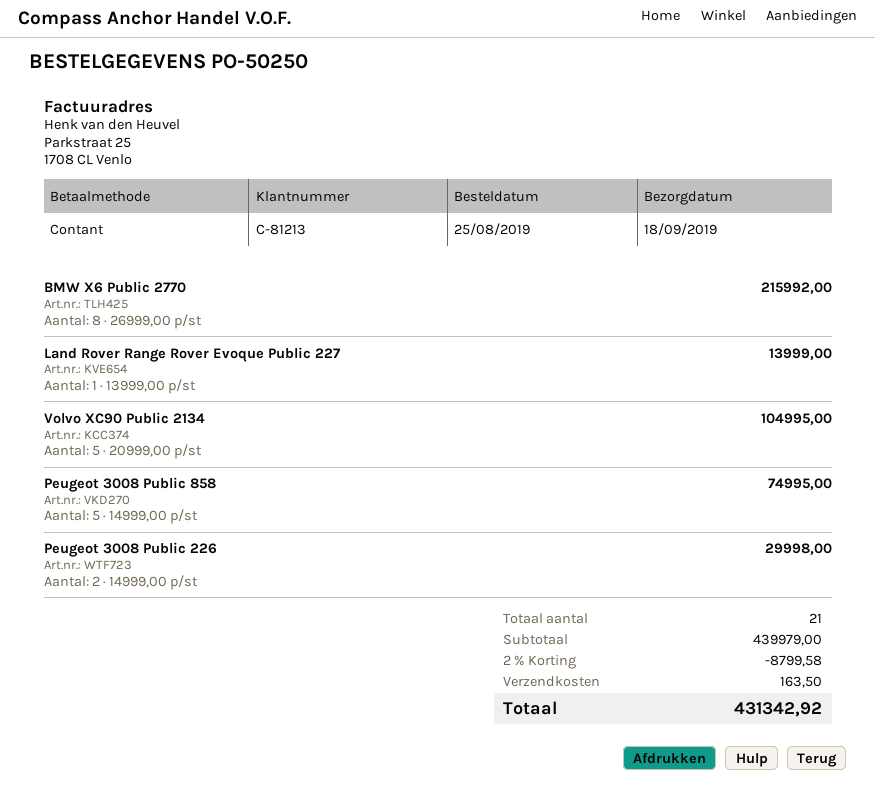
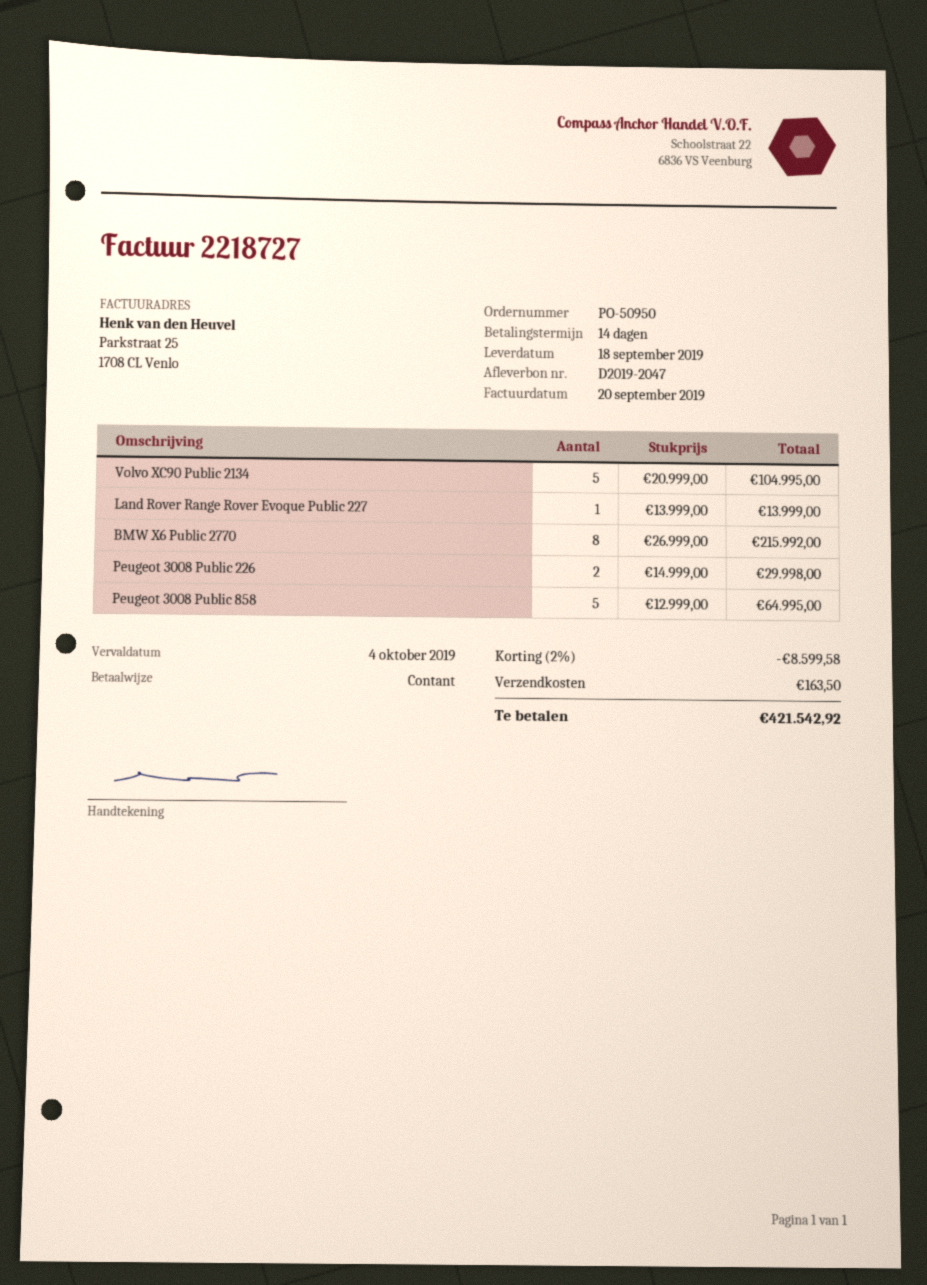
order number: PO-50250 -> PO-50950
Peugeot 3008 Public 858: 5 x 14999.00 = 74995.00 -> 5 x 12999.00 = 64995.00
discount: 2% = 8799.58 -> 2% = 8599.58
total: 431342.92 -> 421542.92

